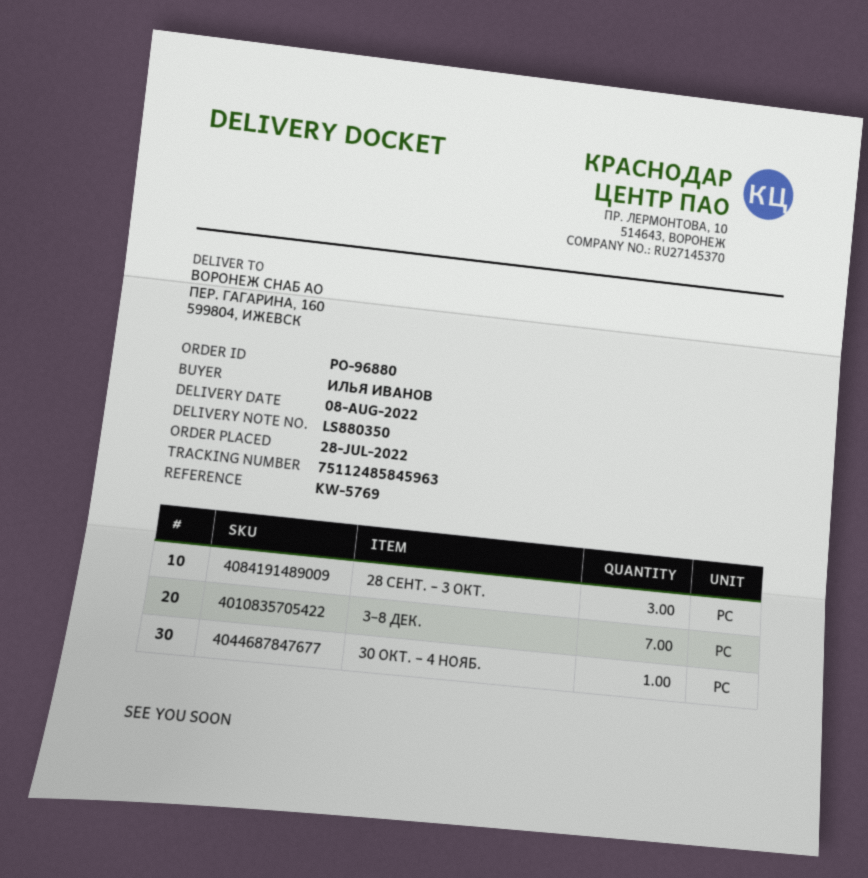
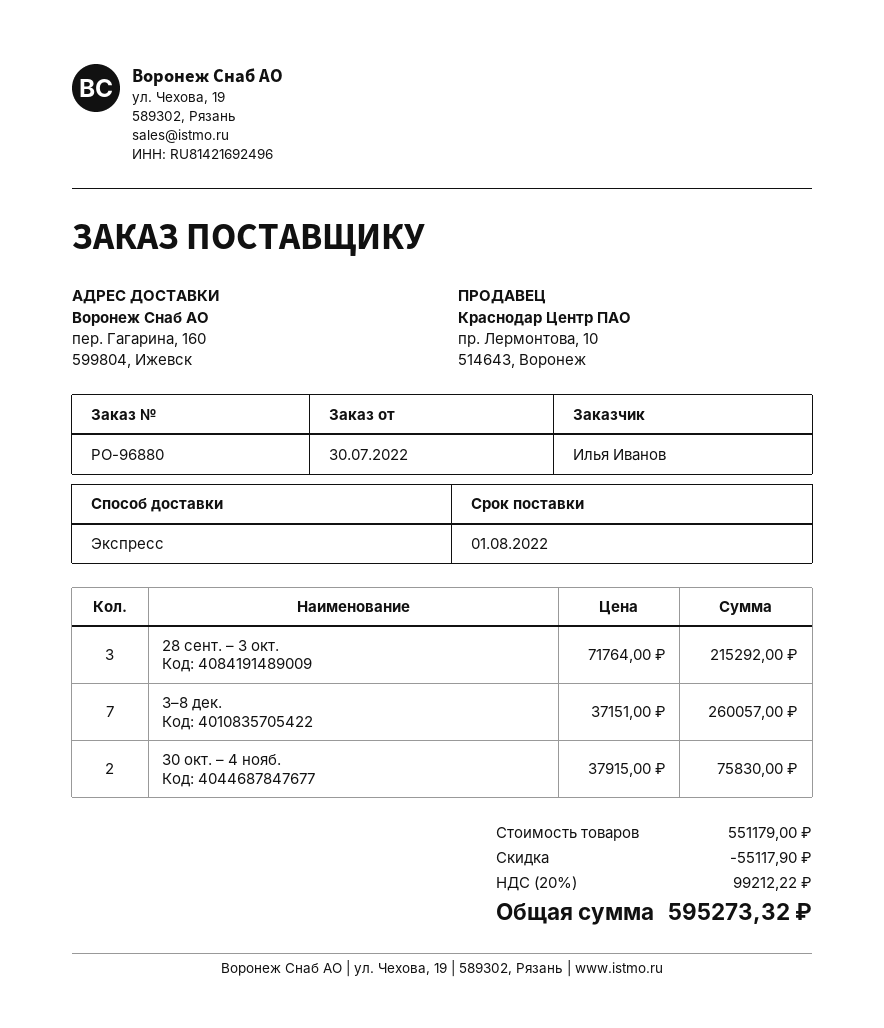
order date: 2022-07-28 -> 2022-07-30
delivery date: 2022-08-08 -> 2022-08-01
30 ОКТ. – 4 НОЯБ.: 1 -> 2

